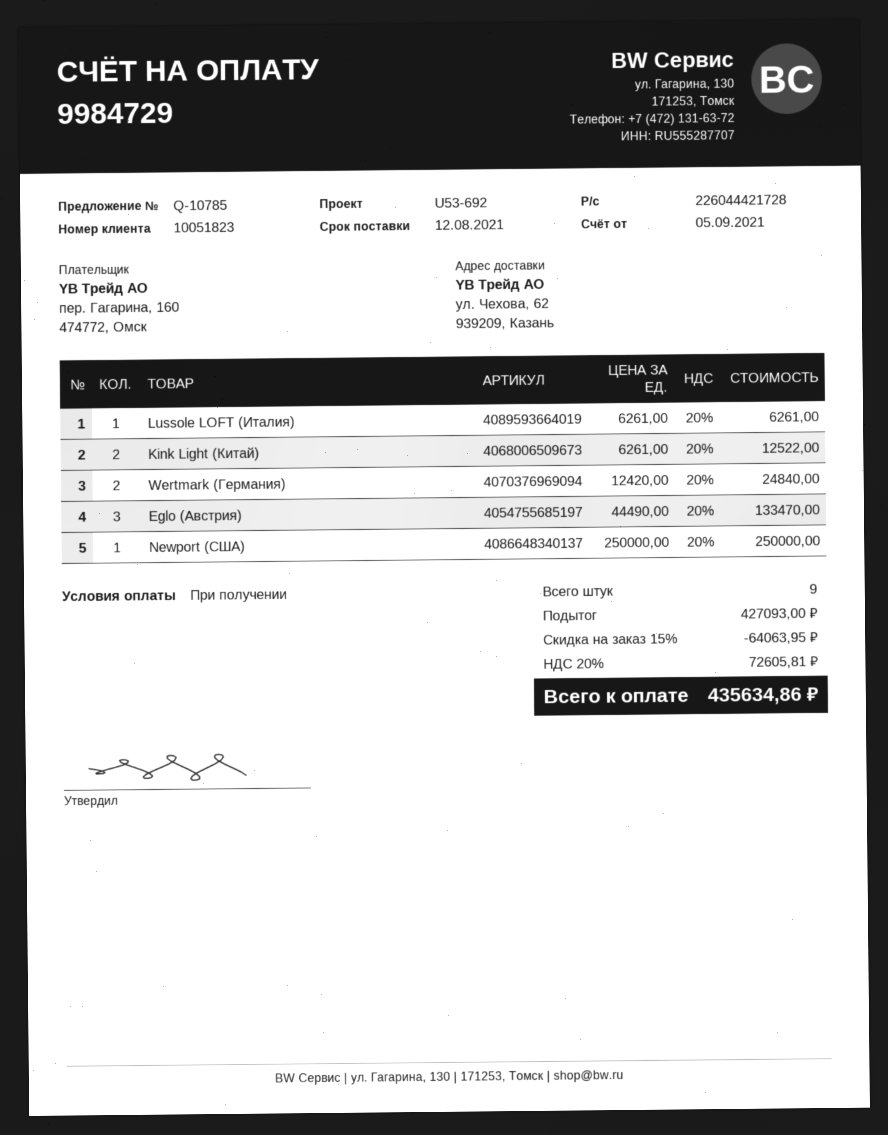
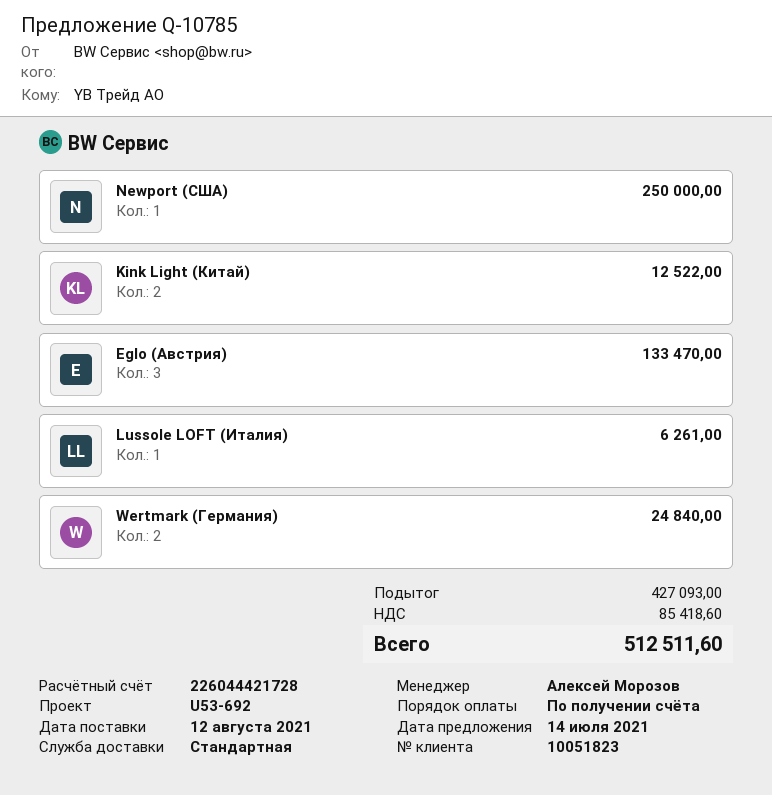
discount: 15% = 64063.95 -> none
tax: 72605.81 -> 85418.60
total: 435634.86 -> 512511.60

